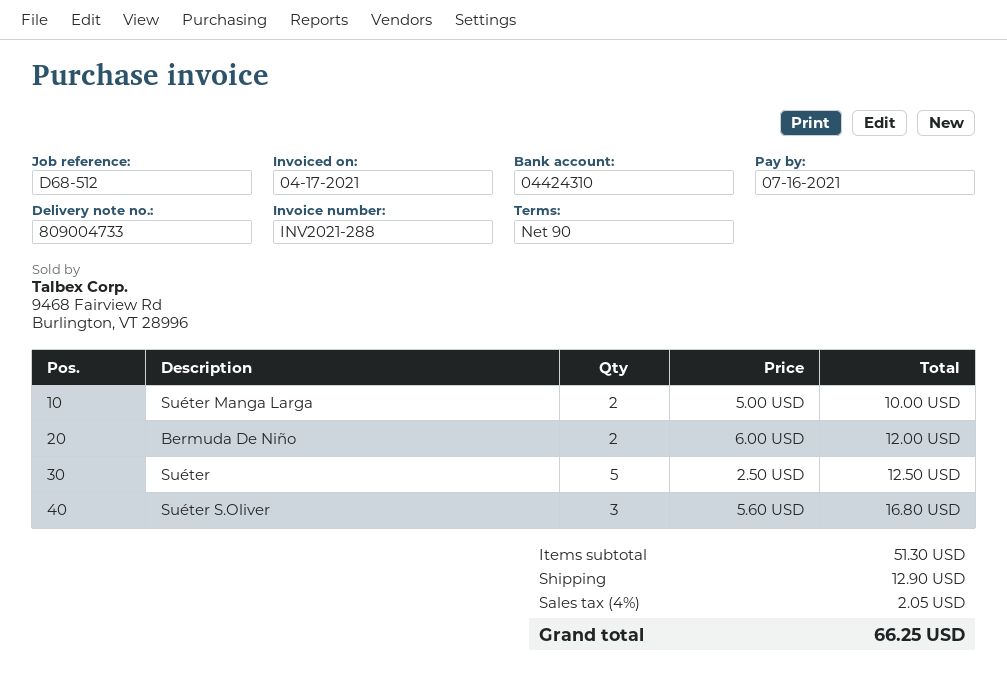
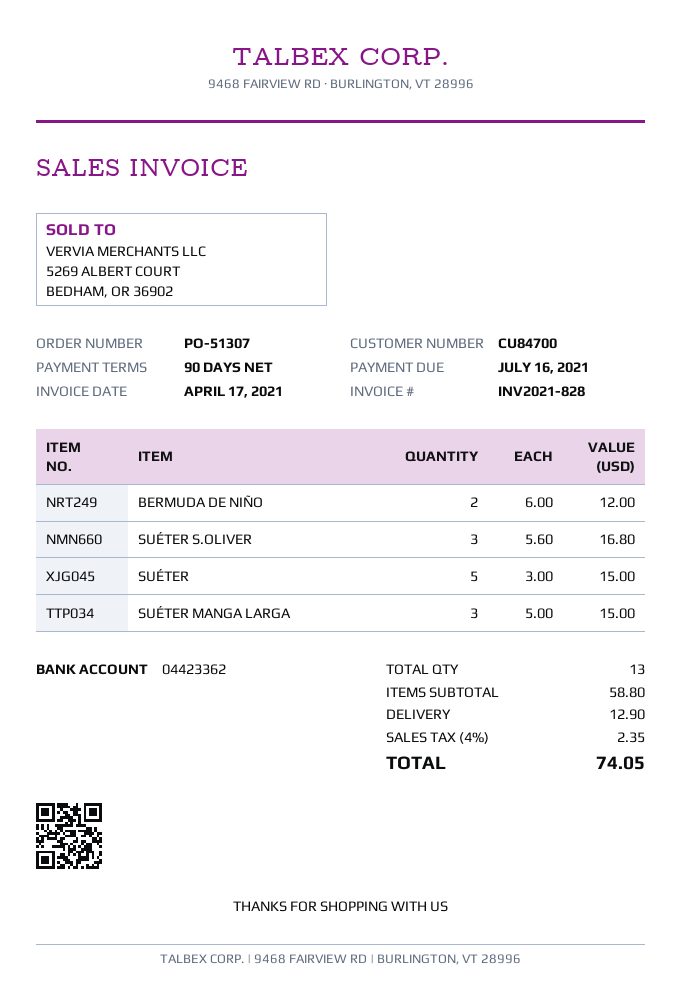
invoice number: INV2021-288 -> INV2021-828
bank account: 04424310 -> 04423362
Suéter Manga Larga: 2 x 5.00 = 10.00 -> 3 x 5.00 = 15.00
Suéter: 5 x 2.50 = 12.50 -> 5 x 3.00 = 15.00
subtotal: 51.30 -> 58.80
tax: 4% = 2.05 -> 4% = 2.35
total: 66.25 -> 74.05

